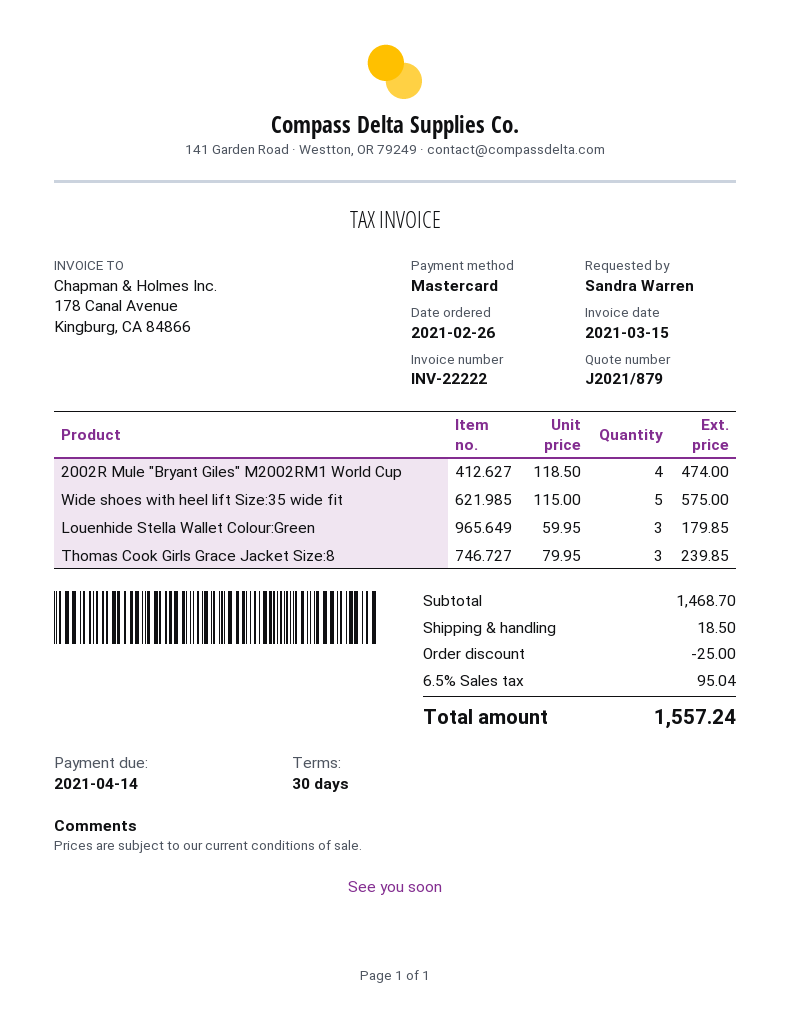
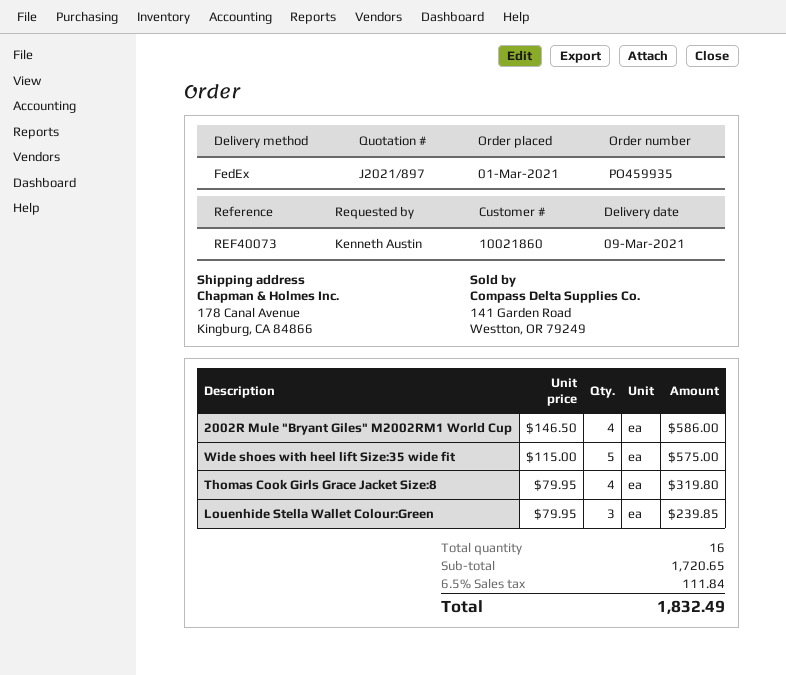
quote number: J2021/879 -> J2021/897
order date: 2021-02-26 -> 2021-03-01
ordered by: Sandra Warren -> Kenneth Austin
2002R Mule "Bryant Giles" M2002RM1 World Cup: 4 x 118.50 = 474.00 -> 4 x 146.50 = 586.00
Louenhide Stella Wallet Colour:Green: 3 x 59.95 = 179.85 -> 3 x 79.95 = 239.85
Thomas Cook Girls Grace Jacket Size:8: 3 x 79.95 = 239.85 -> 4 x 79.95 = 319.80
subtotal: 1468.70 -> 1720.65
discount: 25.00 -> none
shipping: 18.50 -> none
tax: 6.5% = 95.04 -> 6.5% = 111.84
total: 1557.24 -> 1832.49

